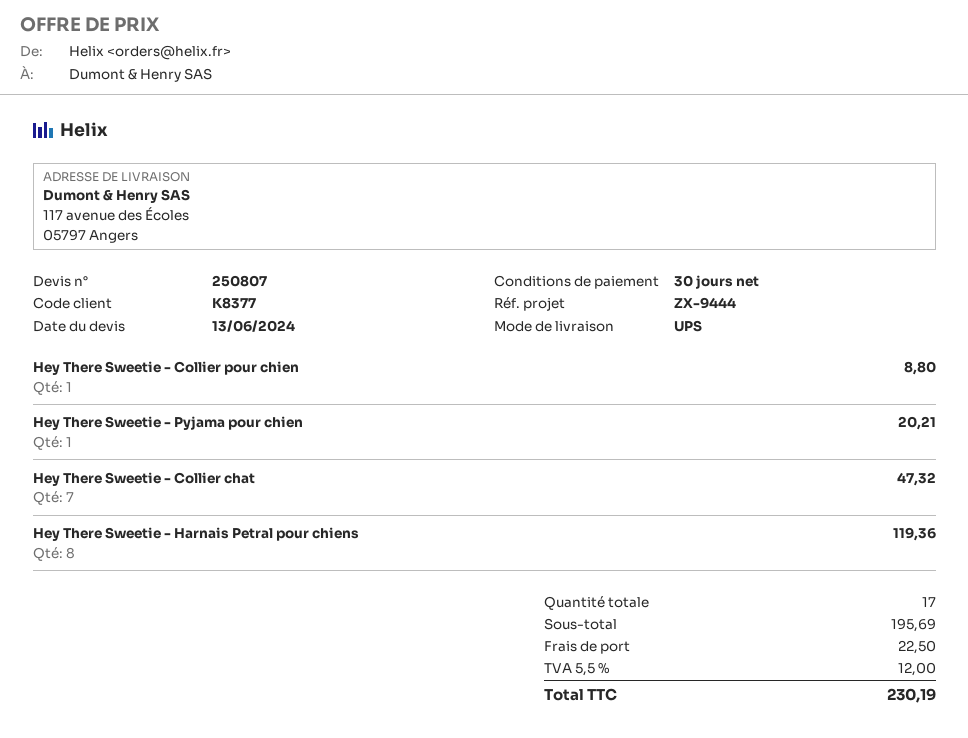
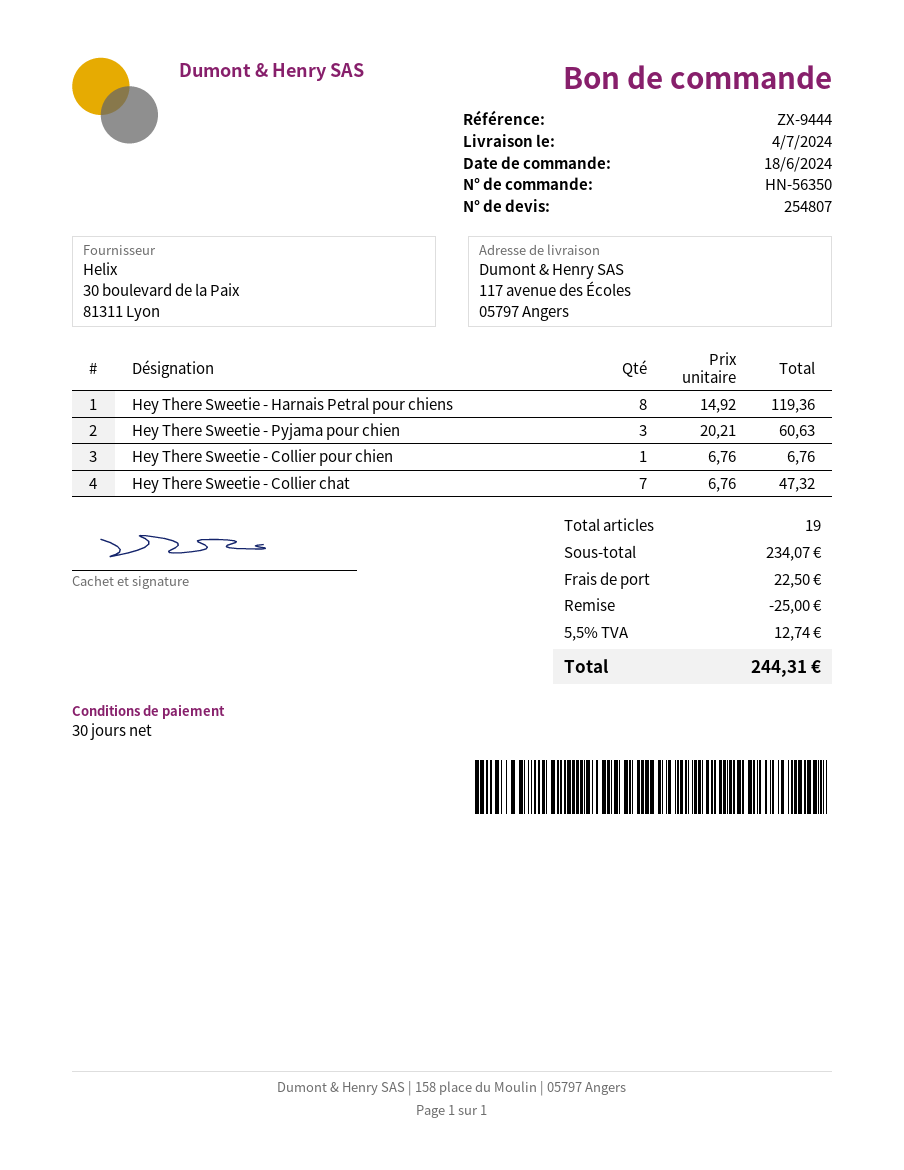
quote number: 250807 -> 254807
Hey There Sweetie - Collier pour chien: 1 for 8.80 -> 1 for 6.76
Hey There Sweetie - Pyjama pour chien: 1 for 20.21 -> 3 for 60.63
total quantity: 17 -> 19
subtotal: 195.69 -> 234.07
discount: none -> 25.00
tax: 5.5% = 12.00 -> 5.5% = 12.74
total: 230.19 -> 244.31

